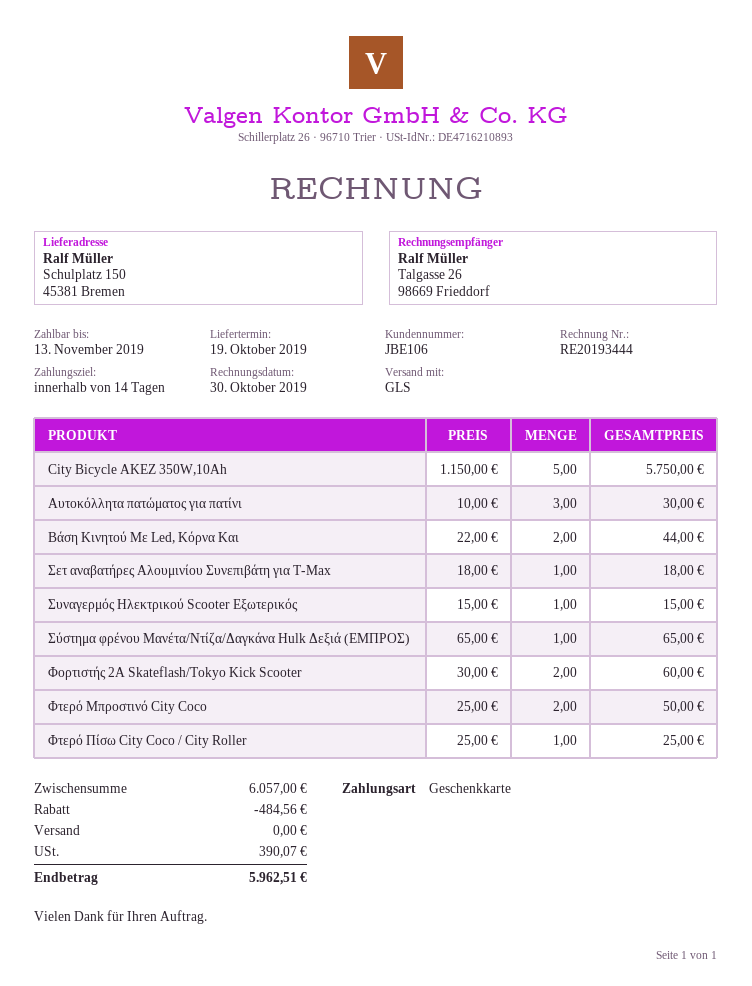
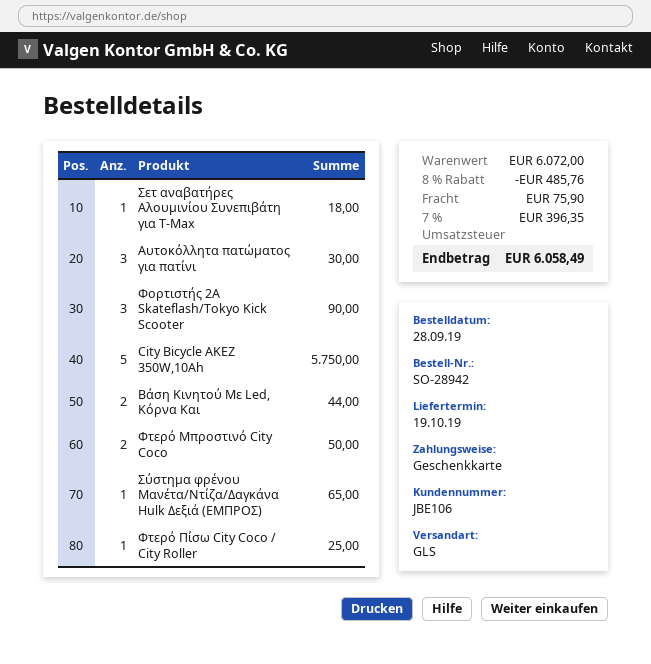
Συναγερμός Ηλεκτρικού Scooter Εξωτερικός: 1 for 15.00 -> none
Φορτιστής 2A Skateflash/Tokyo Kick Scooter: 2 for 60.00 -> 3 for 90.00
subtotal: 6057.00 -> 6072.00
discount: 484.56 -> 485.76
shipping: 0.00 -> 75.90
tax: 390.07 -> 396.35
total: 5962.51 -> 6058.49

